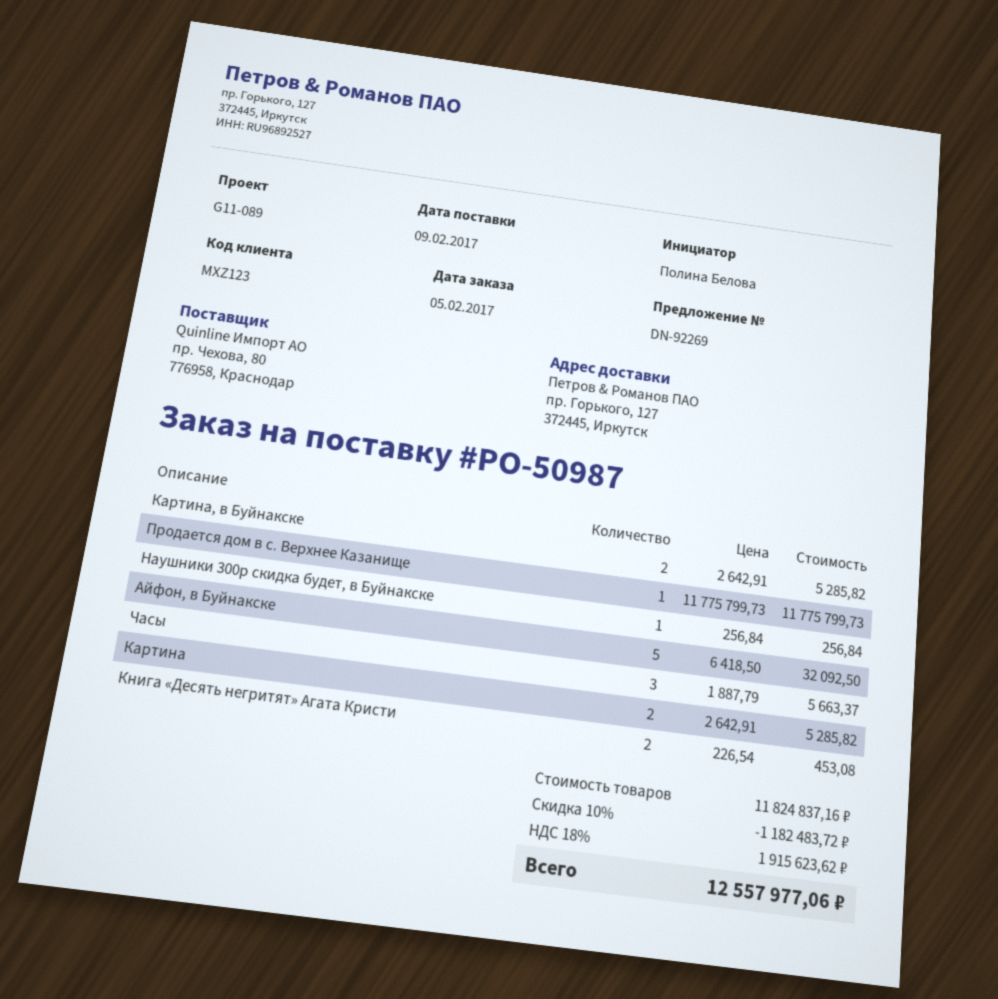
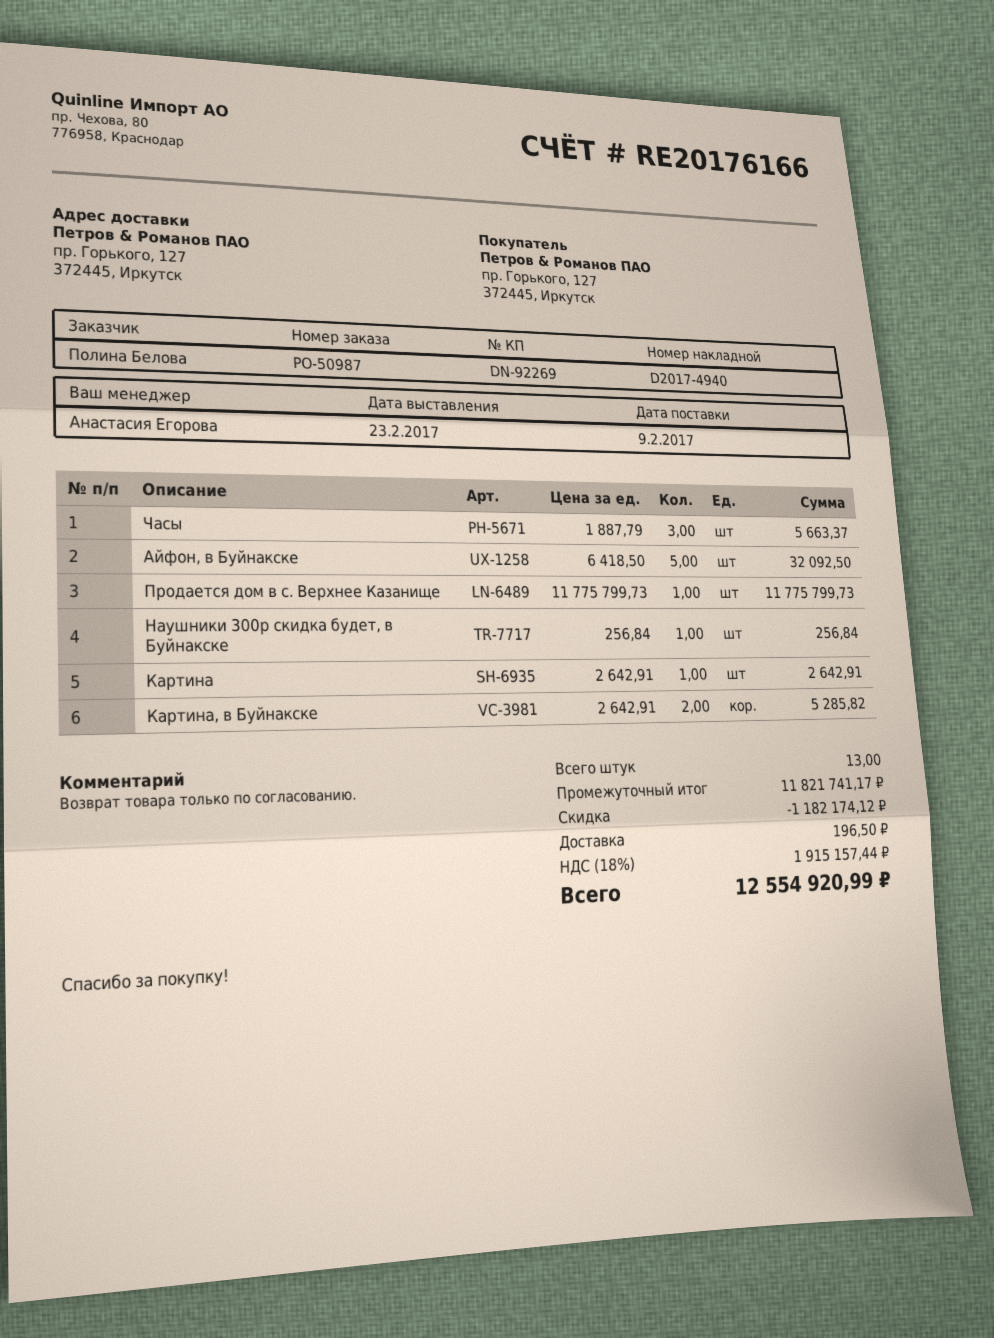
Картина: 2 x 2642.91 = 5285.82 -> 1 x 2642.91 = 2642.91
Книга «Десять негритят» Агата Кристи: 2 x 226.54 = 453.08 -> none
subtotal: 11824837.16 -> 11821741.17
discount: 1182483.72 -> 1182174.12
shipping: none -> 196.50
tax: 18% = 1915623.62 -> 18% = 1915157.44
total: 12557977.06 -> 12554920.99

